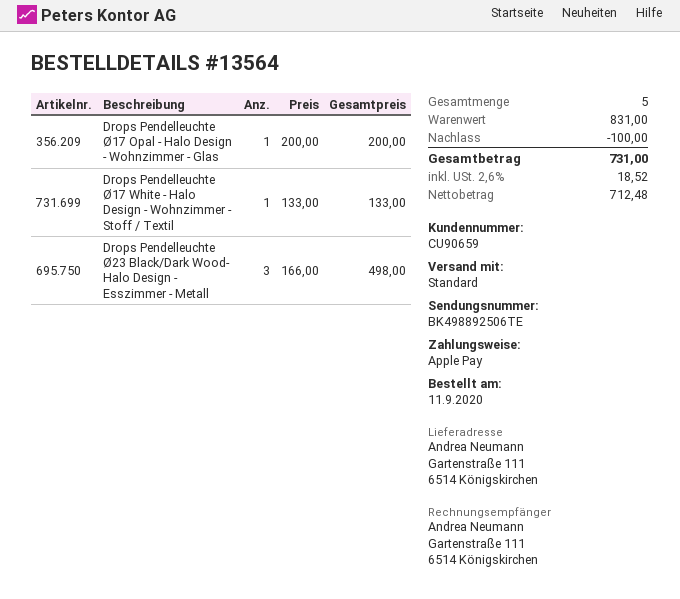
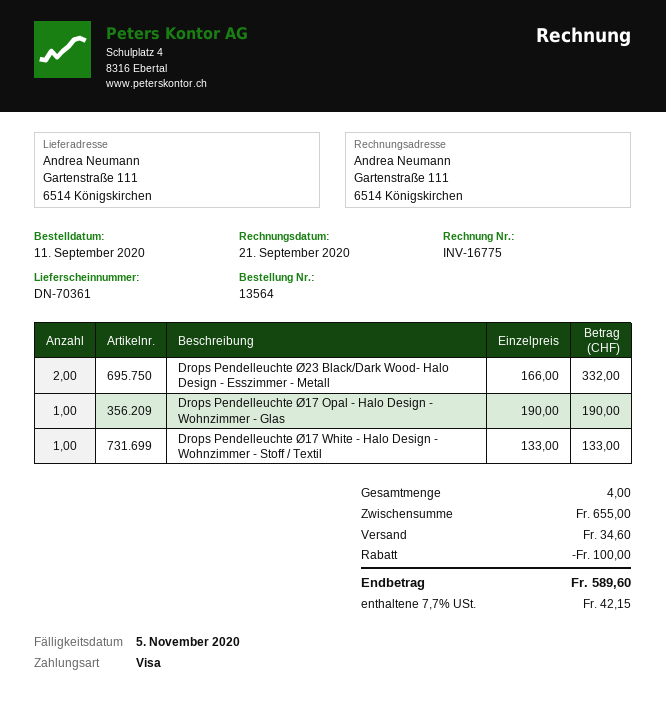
payment method: Apple Pay -> Visa
Drops Pendelleuchte Ø17 Opal - Halo Design - Wohnzimmer - Glas: 1 x 200.00 = 200.00 -> 1 x 190.00 = 190.00
Drops Pendelleuchte Ø23 Black/Dark Wood- Halo Design - Esszimmer - Metall: 3 x 166.00 = 498.00 -> 2 x 166.00 = 332.00
total quantity: 5 -> 4
subtotal: 831.00 -> 655.00
shipping: none -> 34.60
tax: 2.6% = 18.52 -> 7.7% = 42.15
total: 731.00 -> 589.60

